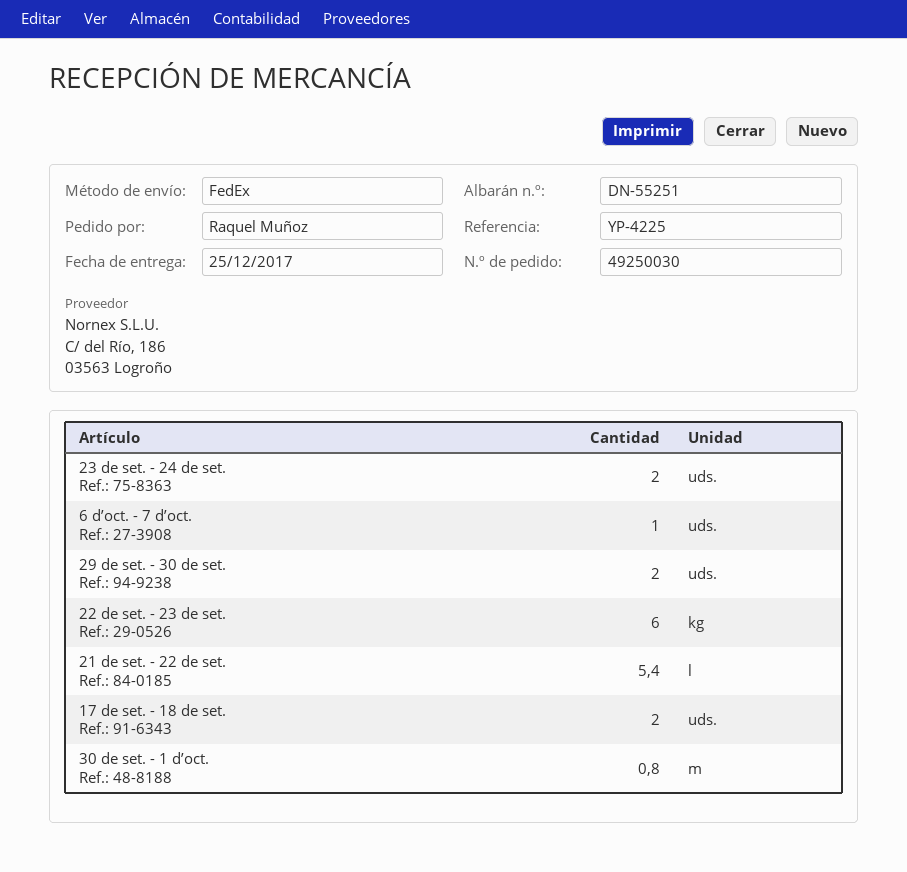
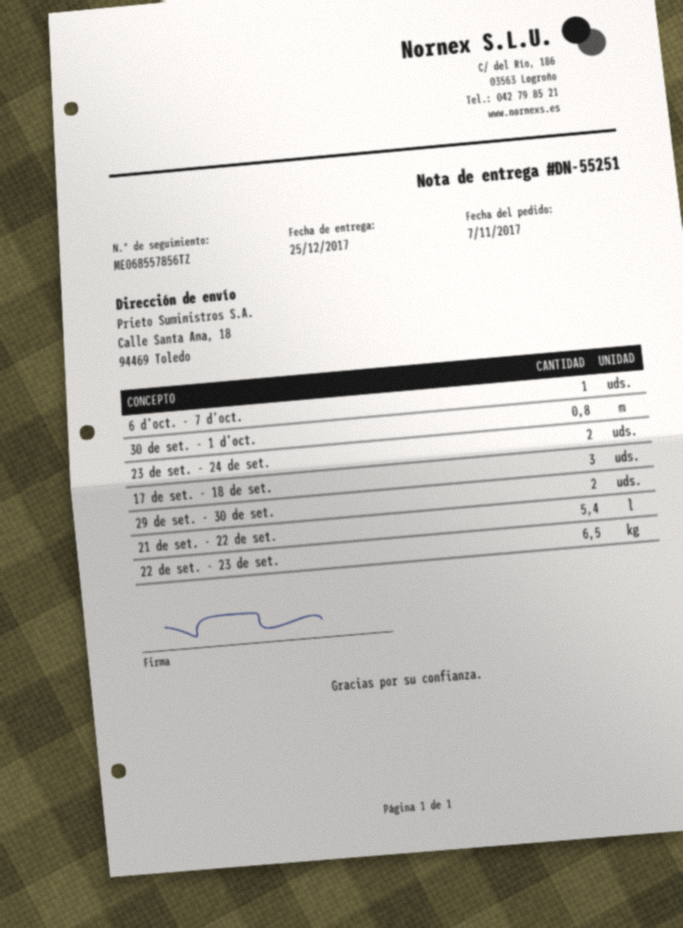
22 de set. - 23 de set.: 6 -> 6.5
17 de set. - 18 de set.: 2 -> 3

